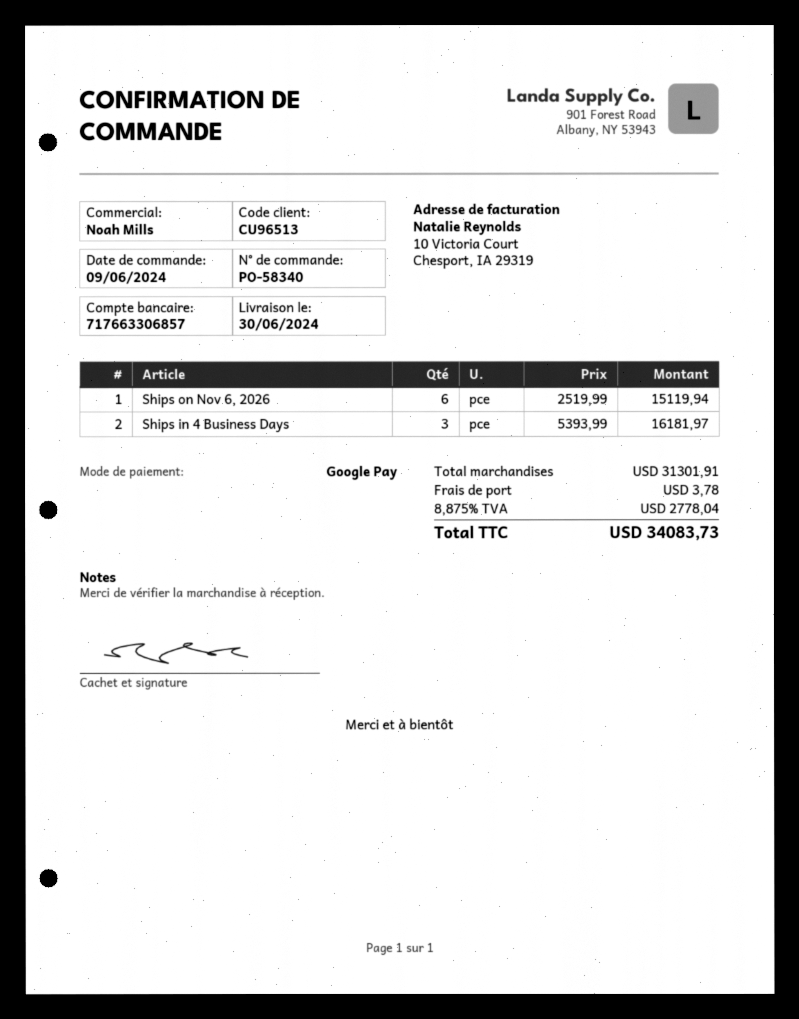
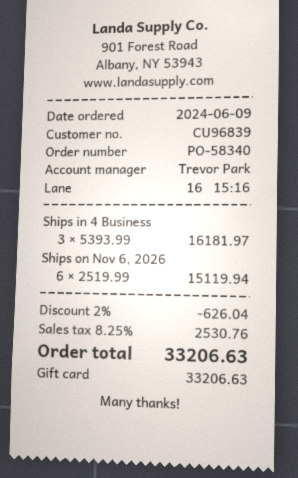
customer number: CU96513 -> CU96839
sales rep: Noah Mills -> Trevor Park
payment method: Google Pay -> gift card
discount: none -> 2% = 626.04
shipping: 3.78 -> none
tax: 8.875% = 2778.04 -> 8.25% = 2530.76
total: 34083.73 -> 33206.63

